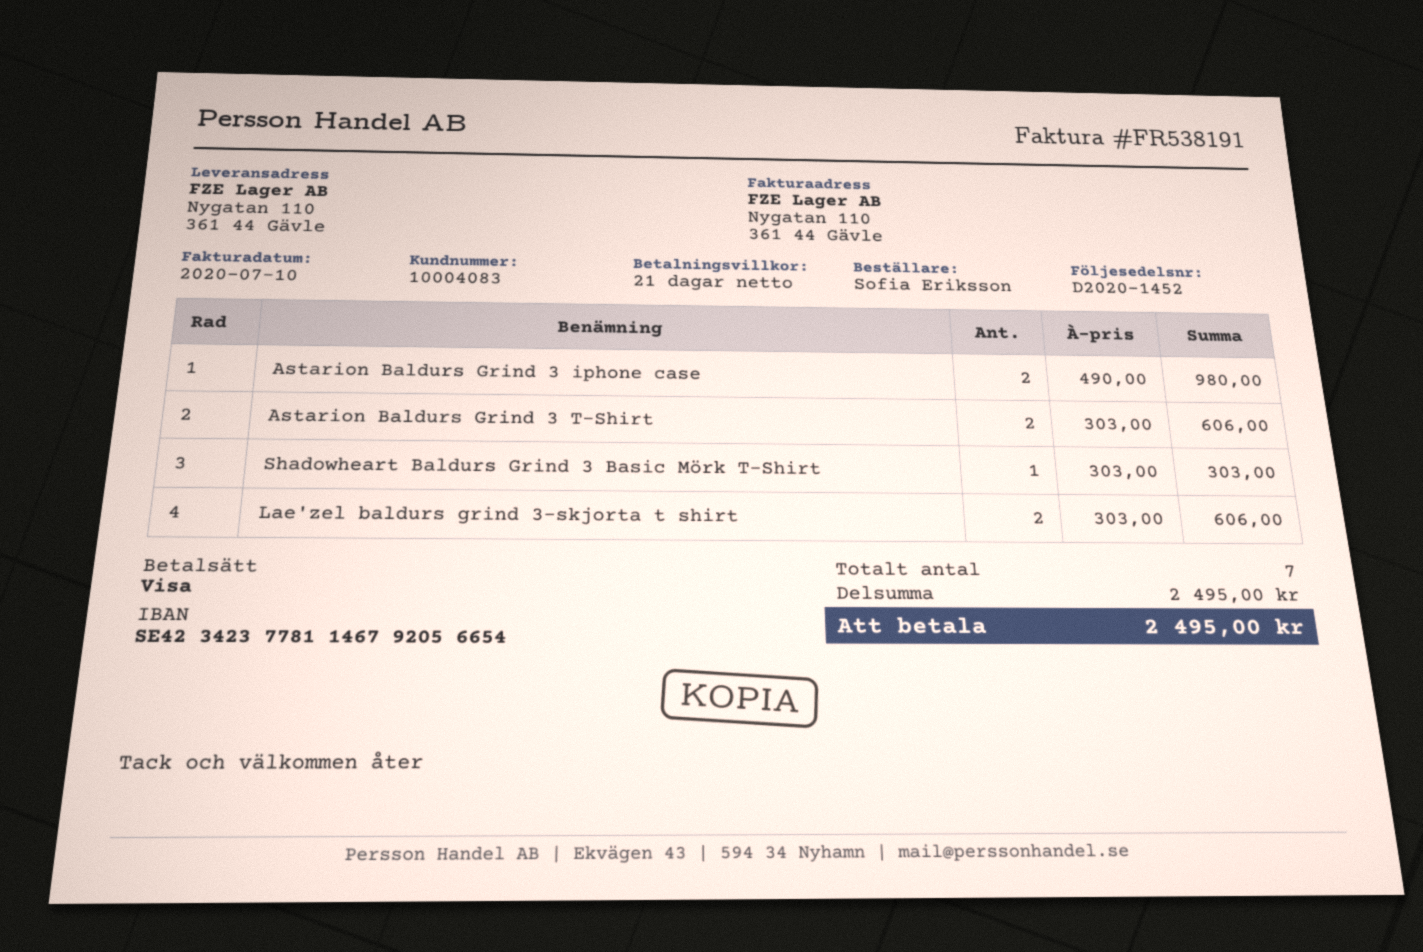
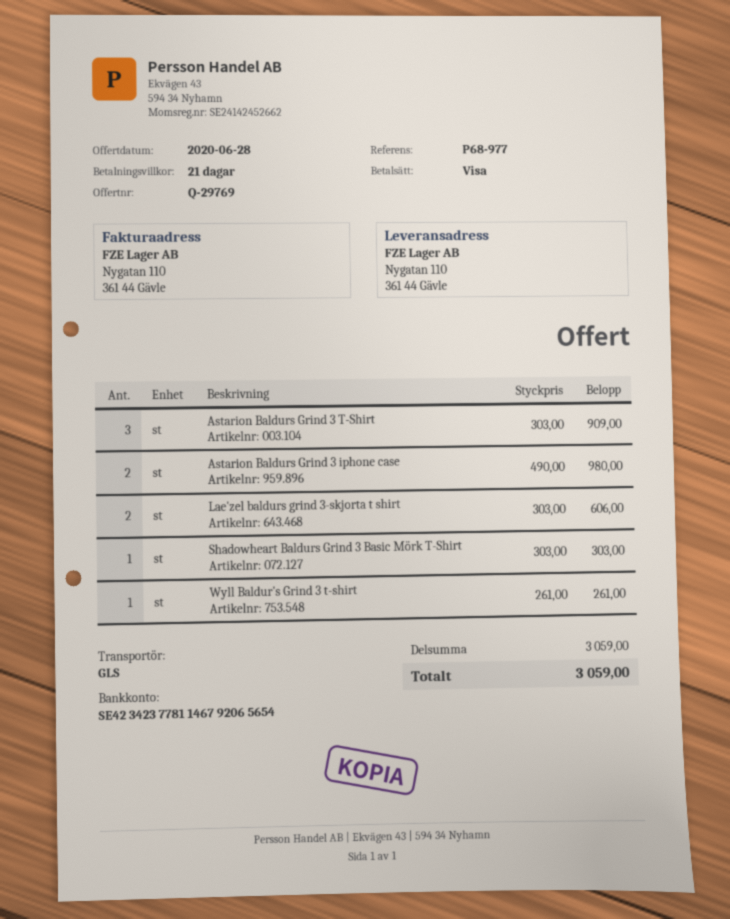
bank account: SE4234237781146792056654 -> SE4234237781146792065654
Astarion Baldurs Grind 3 T-Shirt: 2 x 303.00 = 606.00 -> 3 x 303.00 = 909.00
Wyll Baldur's Grind 3 t-shirt: none -> 1 x 261.00 = 261.00
subtotal: 2495.00 -> 3059.00
total: 2495.00 -> 3059.00

